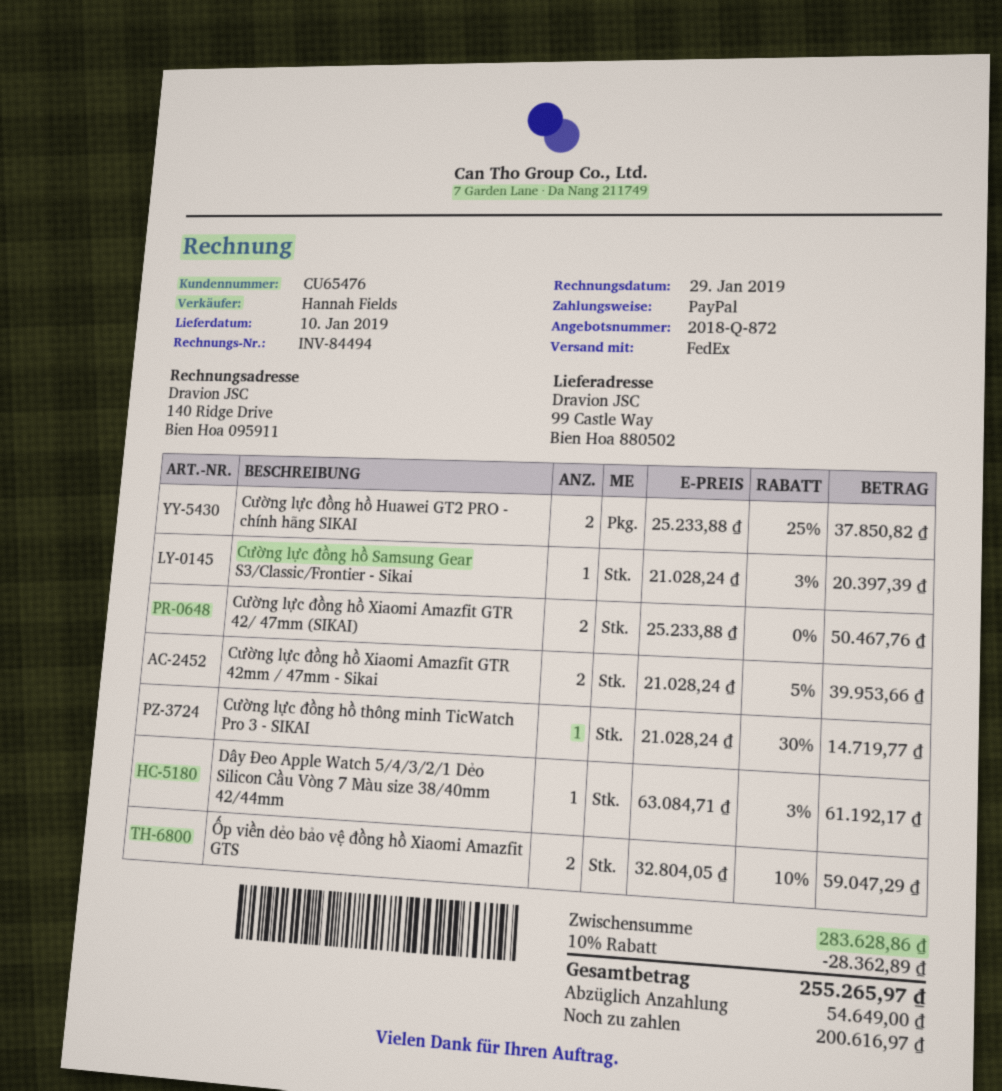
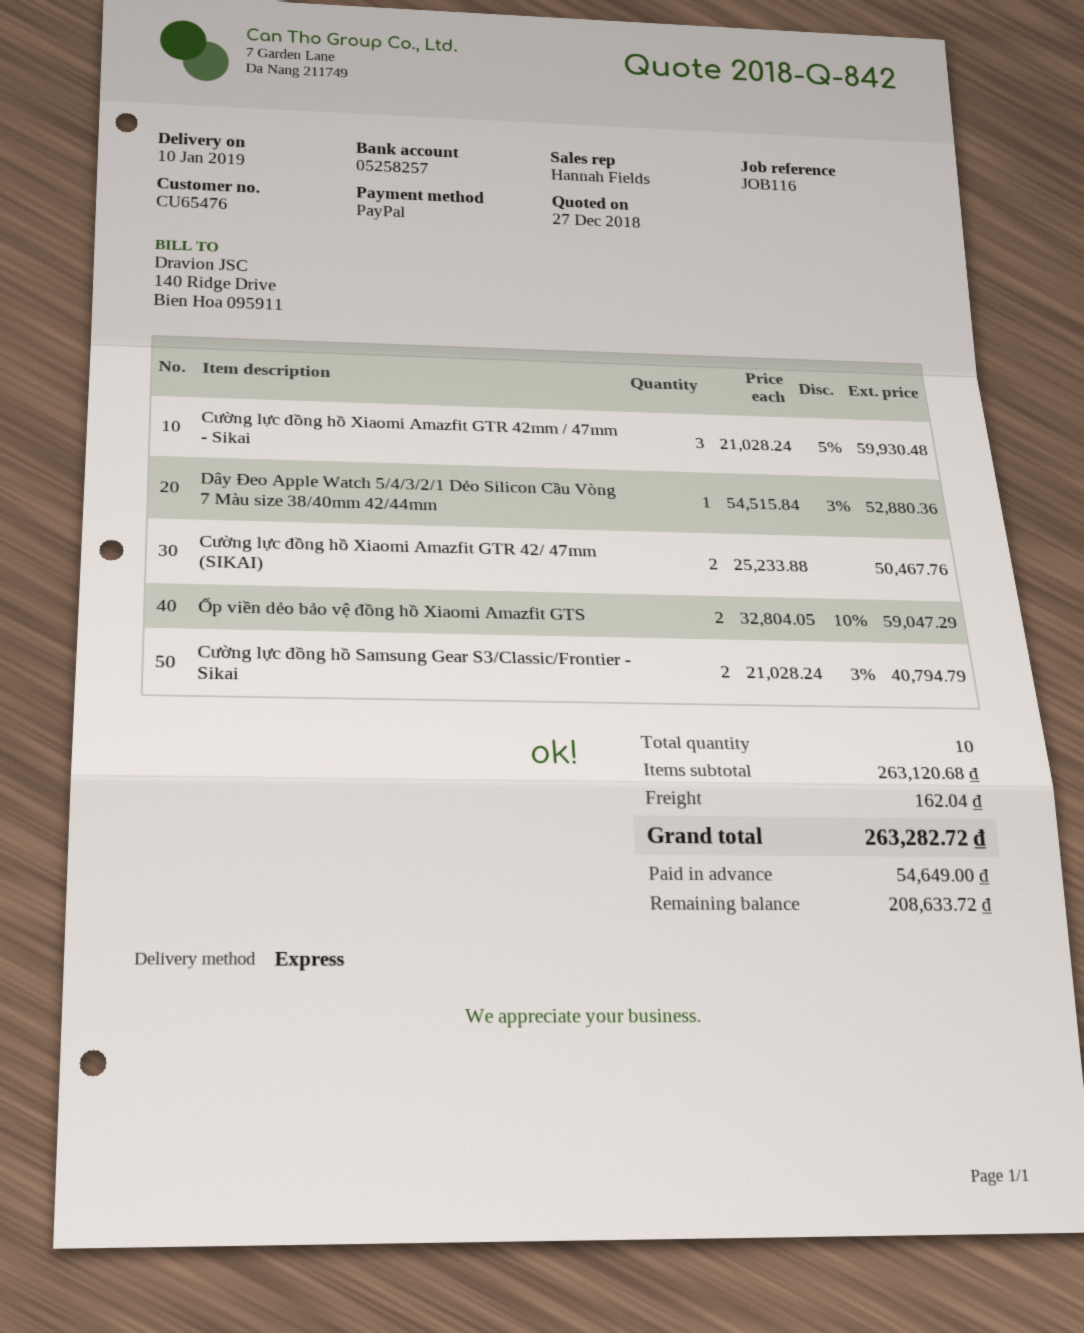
quote number: 2018-Q-872 -> 2018-Q-842
shipping method: FedEx -> express
Cường lực đồng hồ Huawei GT2 PRO - chính hãng SIKAI: 2 x 25233.88 - 25% = 37850.82 -> none
Cường lực đồng hồ Samsung Gear S3/Classic/Frontier - Sikai: 1 x 21028.24 - 3% = 20397.39 -> 2 x 21028.24 - 3% = 40794.79
Cường lực đồng hồ Xiaomi Amazfit GTR 42mm / 47mm - Sikai: 2 x 21028.24 - 5% = 39953.66 -> 3 x 21028.24 - 5% = 59930.48
Cường lực đồng hồ thông minh TicWatch Pro 3 - SIKAI: 1 x 21028.24 - 30% = 14719.77 -> none
Dây Đeo Apple Watch 5/4/3/2/1 Dẻo Silicon Cầu Vòng 7 Màu size 38/40mm 42/44mm: 1 x 63084.71 - 3% = 61192.17 -> 1 x 54515.84 - 3% = 52880.36
subtotal: 283628.86 -> 263120.68
discount: 10% = 28362.89 -> none
shipping: none -> 162.04
total: 255265.97 -> 263282.72
balance: 200616.97 -> 208633.72

